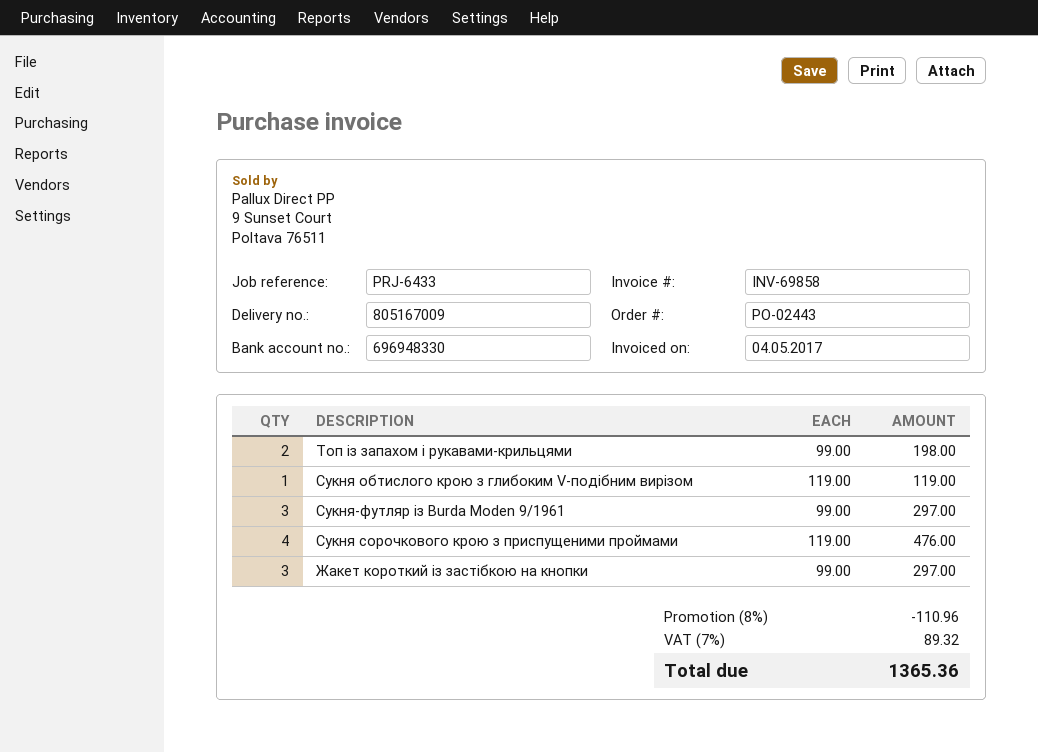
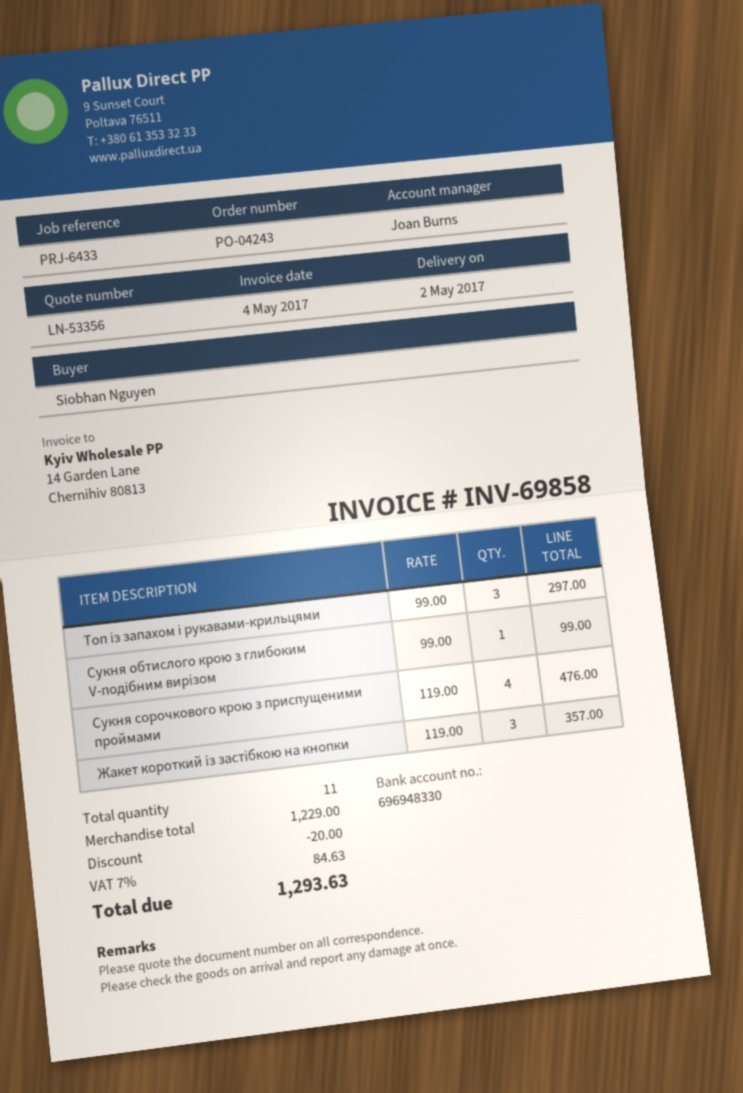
order number: PO-02443 -> PO-04243
Топ із запахом і рукавами-крильцями: 2 x 99.00 = 198.00 -> 3 x 99.00 = 297.00
Сукня обтислого крою з глибоким V-подібним вирізом: 1 x 119.00 = 119.00 -> 1 x 99.00 = 99.00
Сукня-футляр із Burda Moden 9/1961: 3 x 99.00 = 297.00 -> none
Жакет короткий із застібкою на кнопки: 3 x 99.00 = 297.00 -> 3 x 119.00 = 357.00
discount: 110.96 -> 20.00
tax: 7% = 89.32 -> 7% = 84.63
total: 1365.36 -> 1293.63

